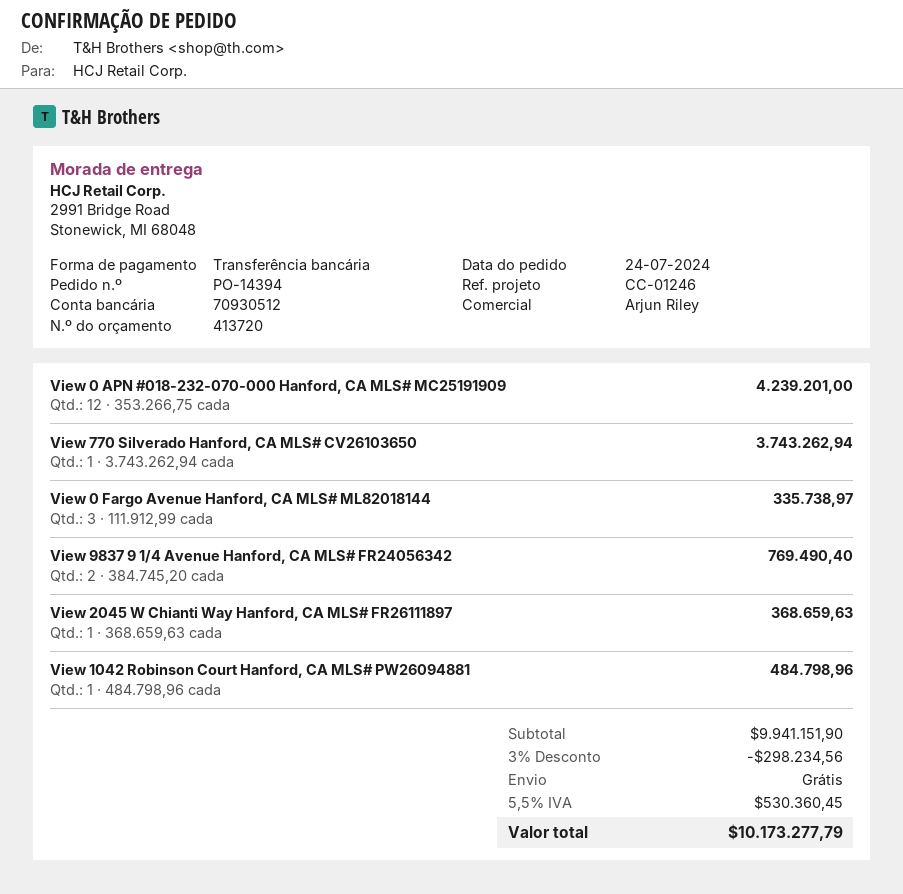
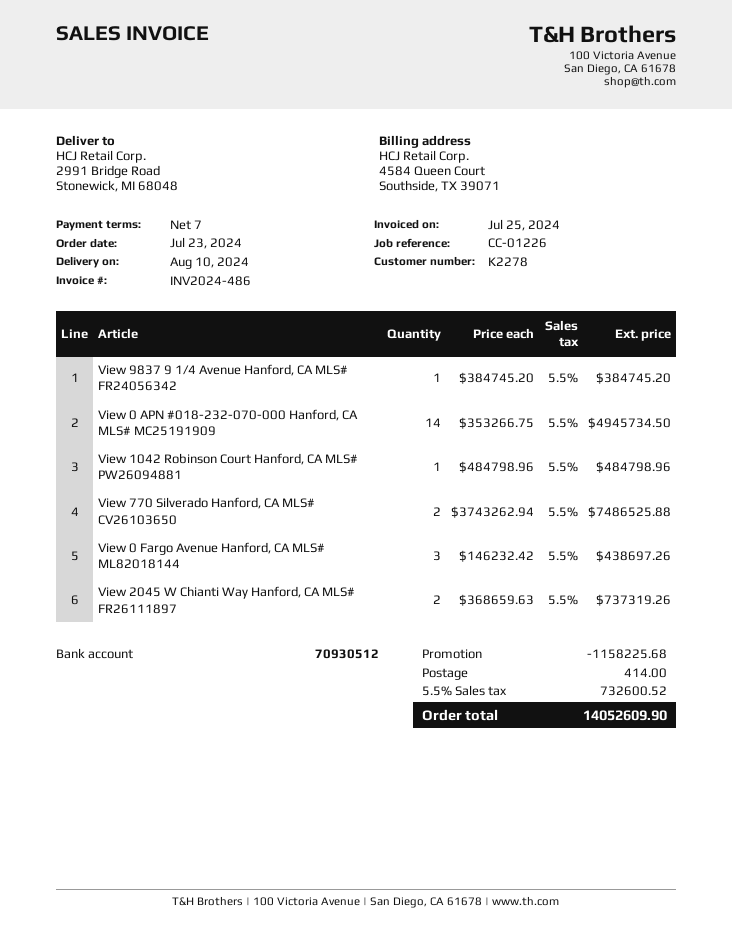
order date: 2024-07-24 -> 2024-07-23
reference: CC-01246 -> CC-01226
View 0 APN #018-232-070-000 Hanford, CA MLS# MC25191909: 12 x 353266.75 = 4239201.00 -> 14 x 353266.75 = 4945734.50
View 770 Silverado Hanford, CA MLS# CV26103650: 1 x 3743262.94 = 3743262.94 -> 2 x 3743262.94 = 7486525.88
View 0 Fargo Avenue Hanford, CA MLS# ML82018144: 3 x 111912.99 = 335738.97 -> 3 x 146232.42 = 438697.26
View 9837 9 1/4 Avenue Hanford, CA MLS# FR24056342: 2 x 384745.20 = 769490.40 -> 1 x 384745.20 = 384745.20
View 2045 W Chianti Way Hanford, CA MLS# FR26111897: 1 x 368659.63 = 368659.63 -> 2 x 368659.63 = 737319.26
discount: 298234.56 -> 1158225.68
shipping: 0.00 -> 414.00
tax: 5.5% = 530360.45 -> 5.5% = 732600.52
total: 10173277.79 -> 14052609.90

